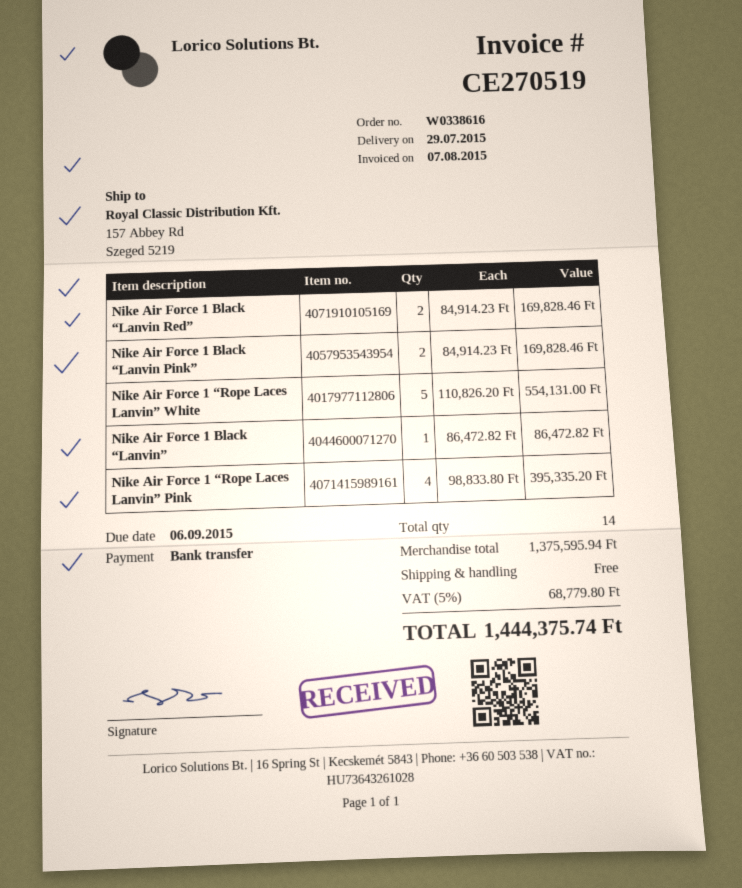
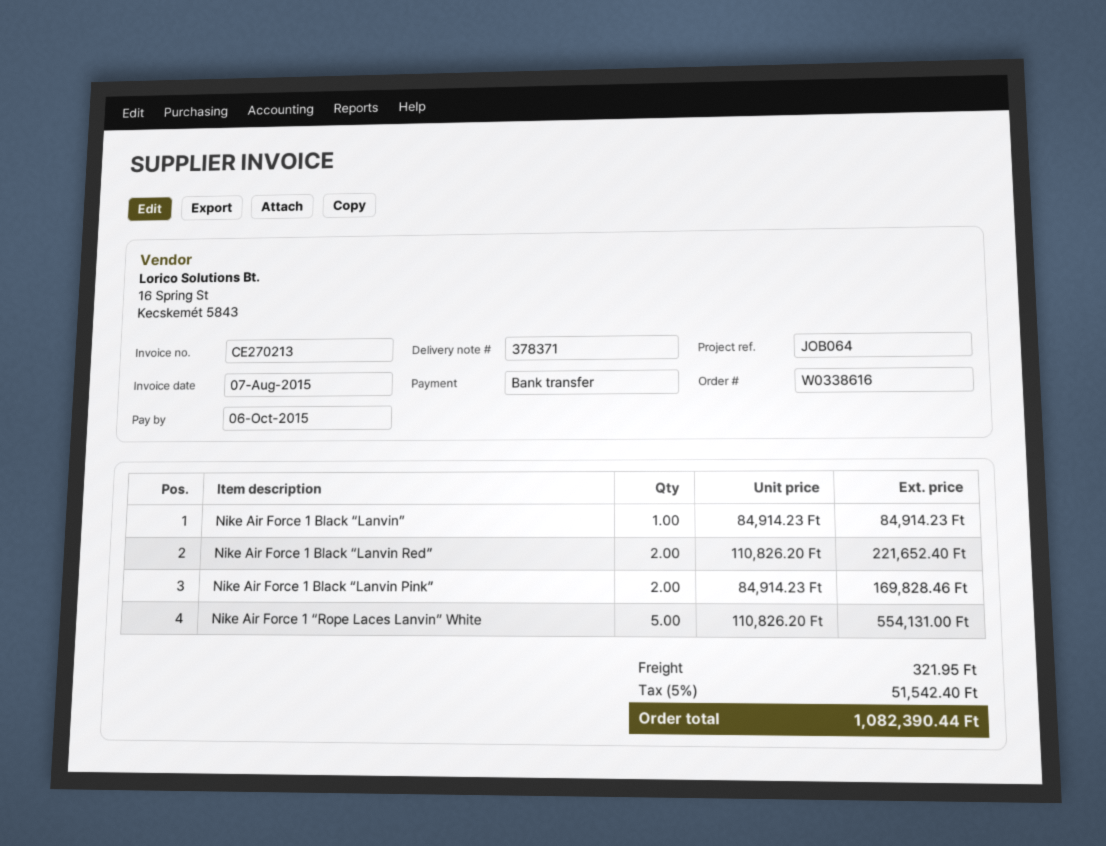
invoice number: CE270519 -> CE270213
due date: 2015-09-06 -> 2015-10-06
Nike Air Force 1 Black “Lanvin Red”: 2 x 84914.23 = 169828.46 -> 2 x 110826.20 = 221652.40
Nike Air Force 1 Black “Lanvin”: 1 x 86472.82 = 86472.82 -> 1 x 84914.23 = 84914.23
Nike Air Force 1 “Rope Laces Lanvin” Pink: 4 x 98833.80 = 395335.20 -> none
shipping: 0.00 -> 321.95
tax: 5% = 68779.80 -> 5% = 51542.40
total: 1444375.74 -> 1082390.44

